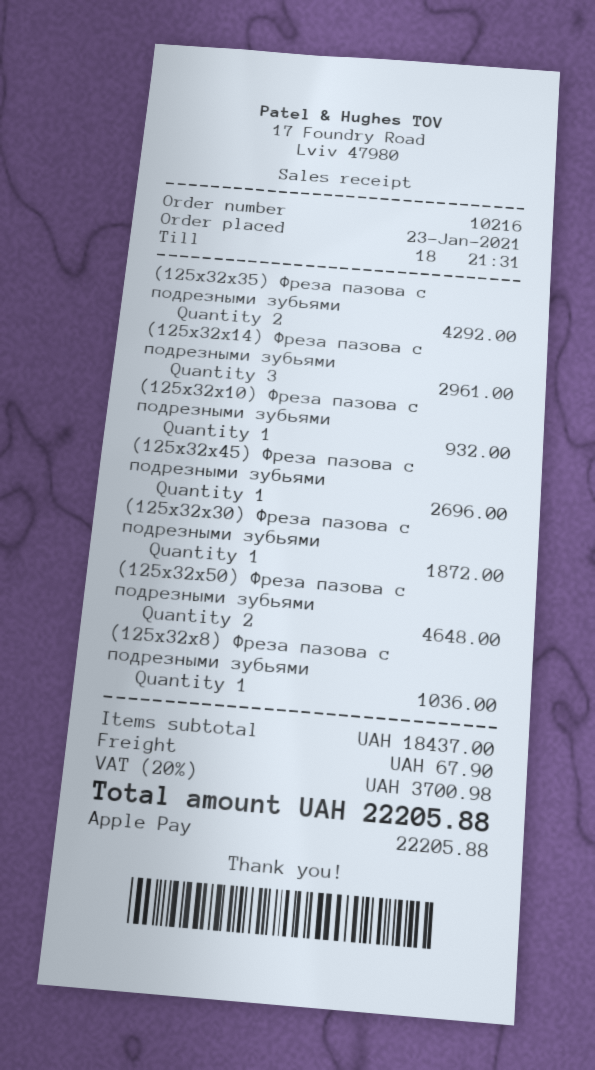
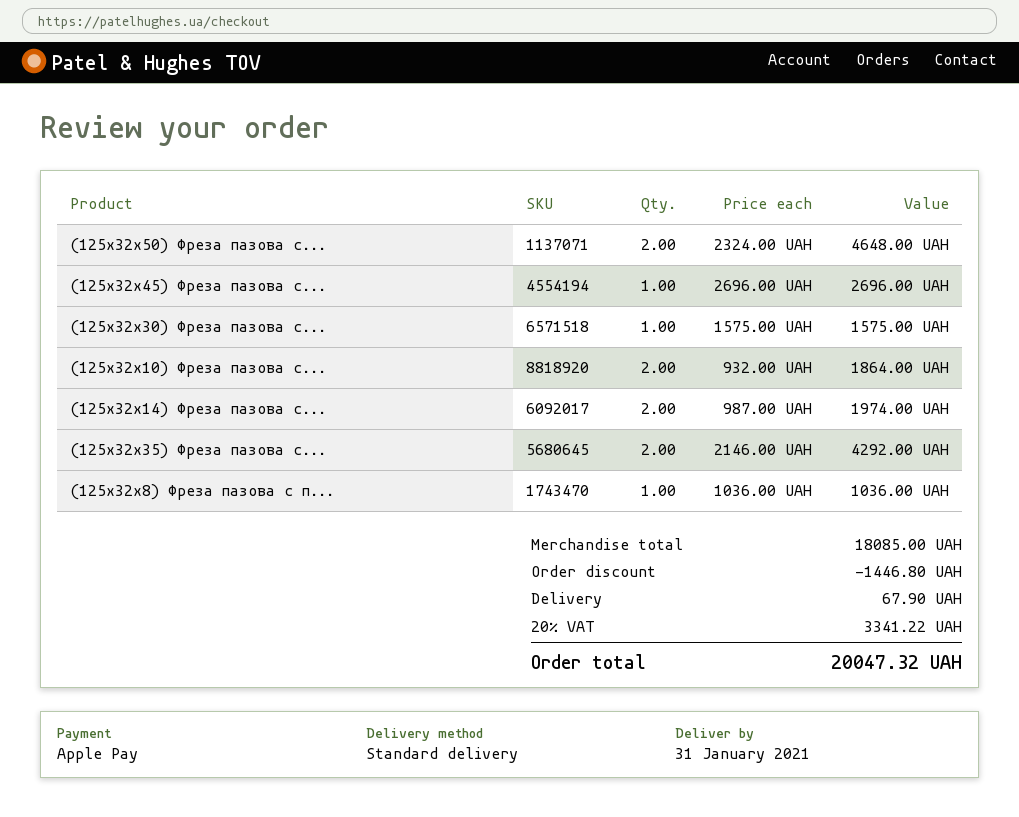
(125х32х14) Фреза пазова с подрезными зубьями: 3 for 2961.00 -> 2 for 1974.00
(125х32х10) Фреза пазова с подрезными зубьями: 1 for 932.00 -> 2 for 1864.00
(125х32х30) Фреза пазова с подрезными зубьями: 1 for 1872.00 -> 1 for 1575.00
subtotal: 18437.00 -> 18085.00
discount: none -> 1446.80
tax: 20% = 3700.98 -> 20% = 3341.22
total: 22205.88 -> 20047.32

